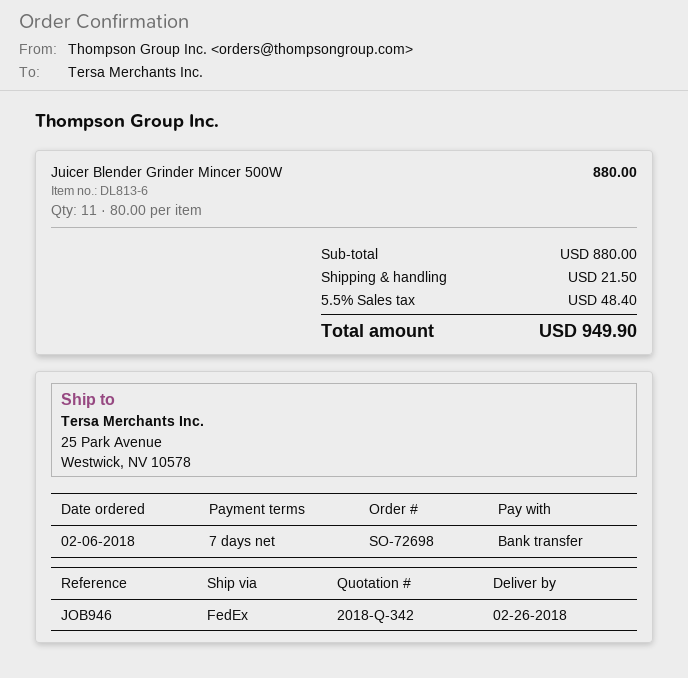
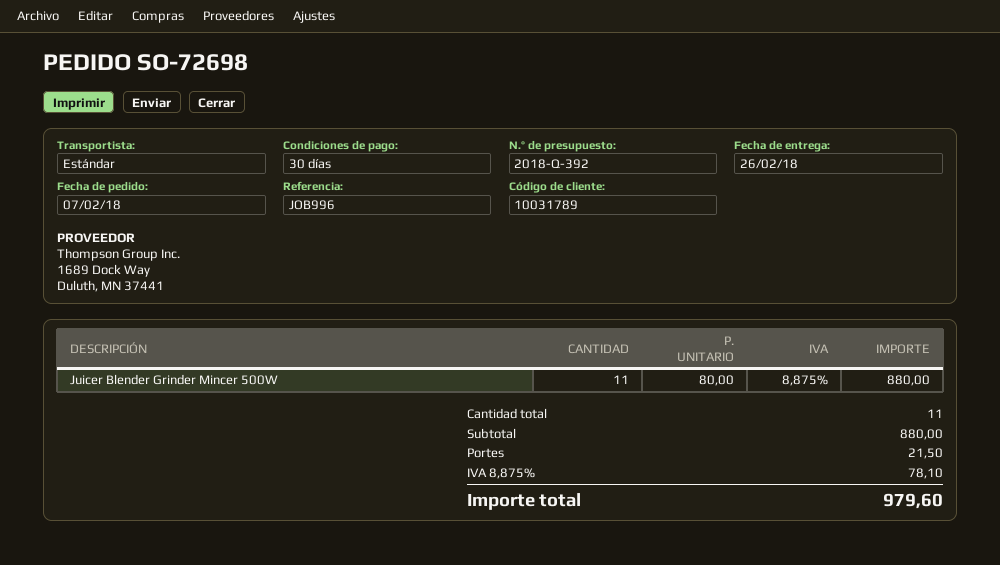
quote number: 2018-Q-342 -> 2018-Q-392
order date: 2018-02-06 -> 2018-02-07
payment terms: 7 days -> 30 days
reference: JOB946 -> JOB996
shipping method: FedEx -> standard
tax: 5.5% = 48.40 -> 8.875% = 78.10
total: 949.90 -> 979.60

